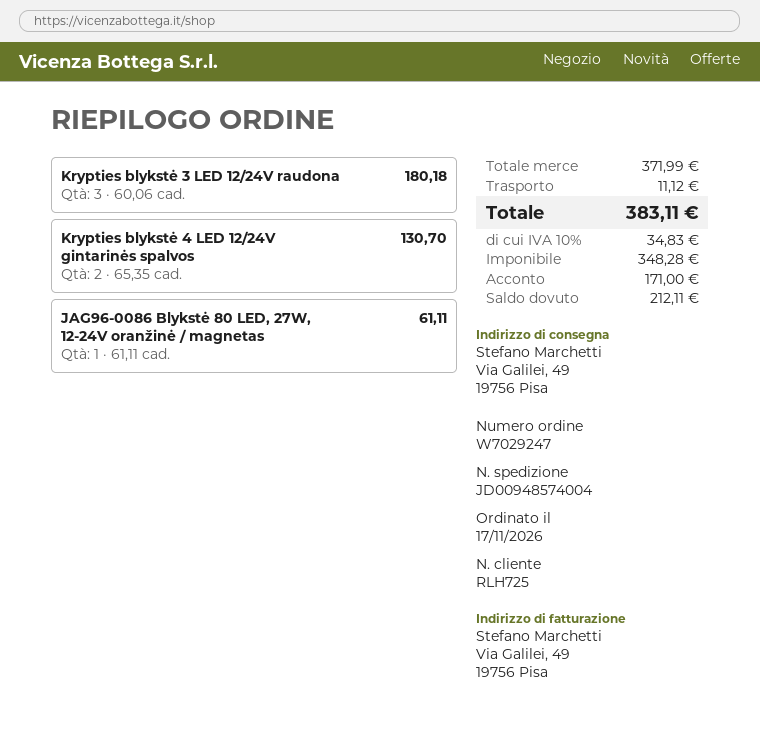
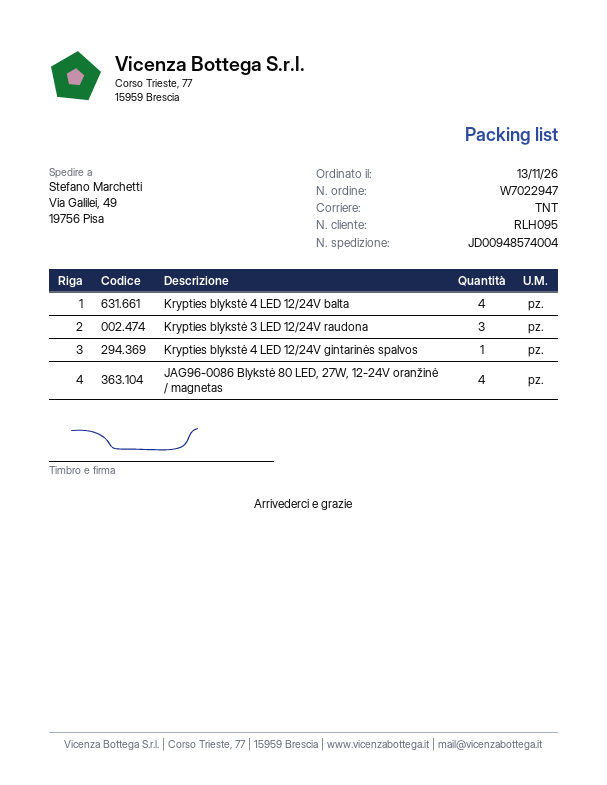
order number: W7029247 -> W7022947
order date: 2026-11-17 -> 2026-11-13
customer number: RLH725 -> RLH095
Krypties blykstė 4 LED 12/24V gintarinės spalvos: 2 -> 1
JAG96-0086 Blykstė 80 LED, 27W, 12-24V oranžinė / magnetas: 1 -> 4
Krypties blykstė 4 LED 12/24V balta: none -> 4

